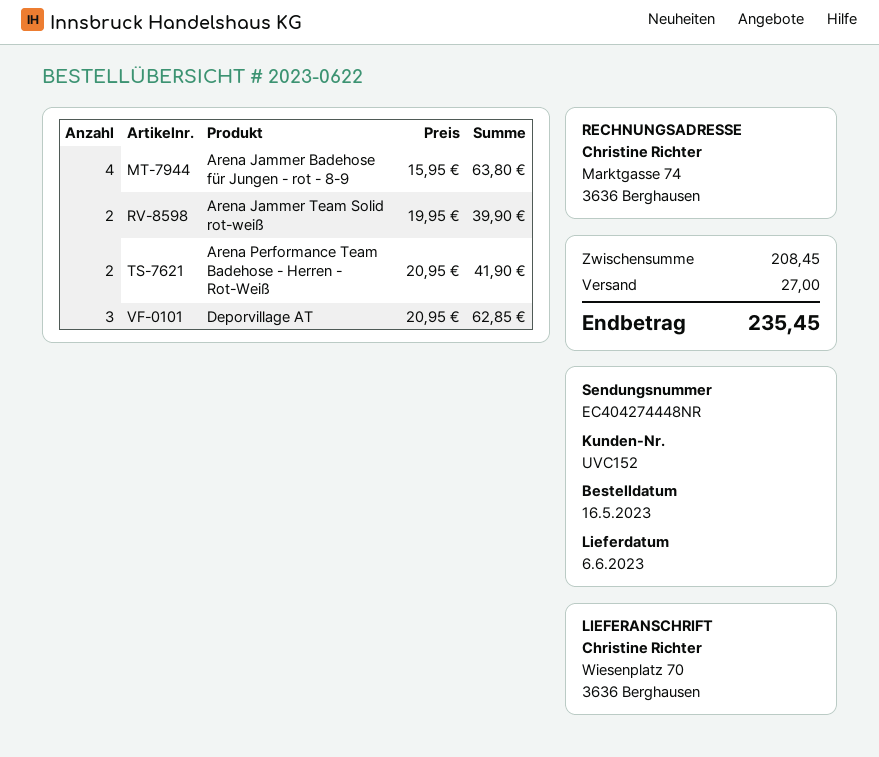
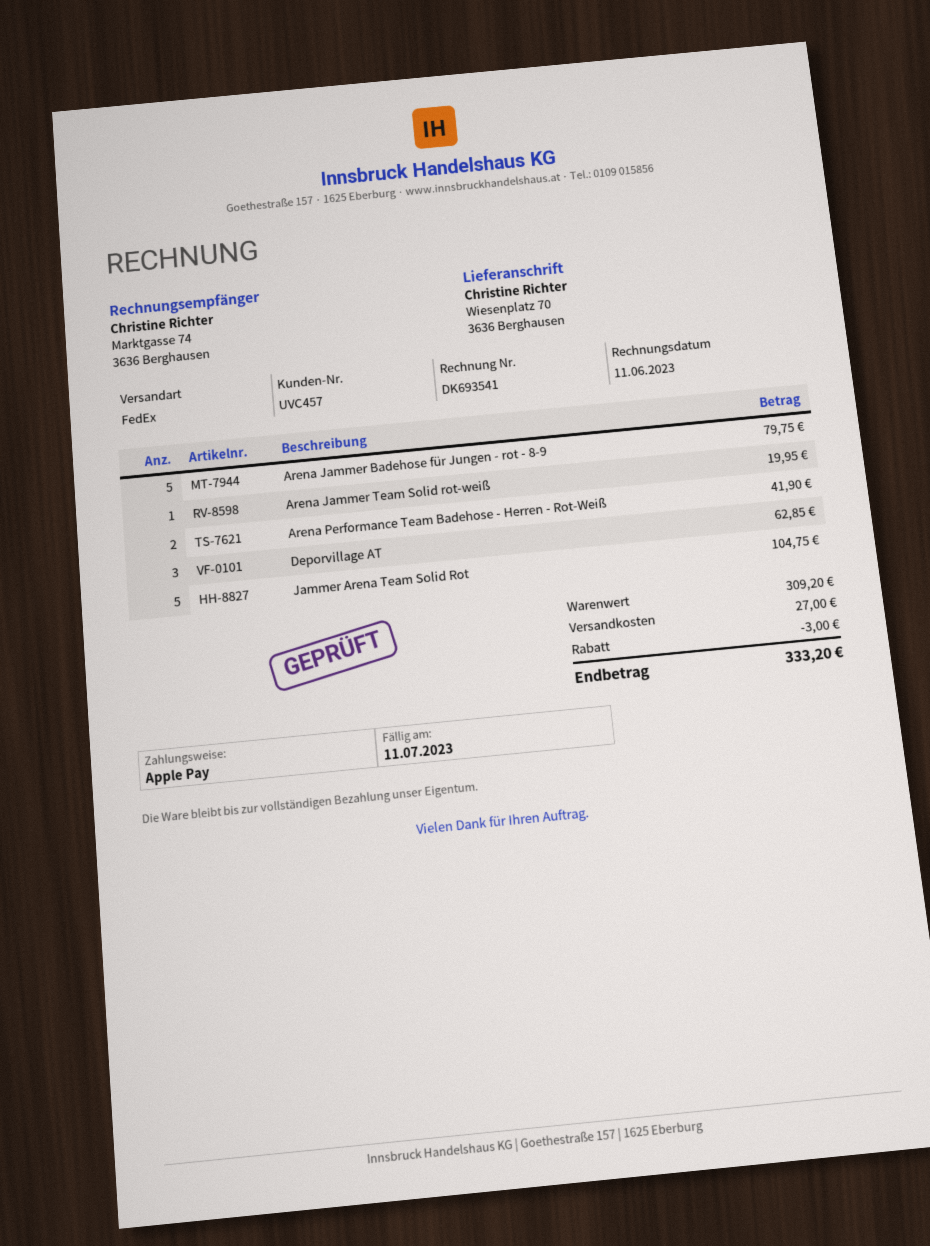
customer number: UVC152 -> UVC457
Arena Jammer Badehose für Jungen - rot - 8-9: 4 for 63.80 -> 5 for 79.75
Arena Jammer Team Solid rot-weiß: 2 for 39.90 -> 1 for 19.95
Jammer Arena Team Solid Rot: none -> 5 for 104.75
subtotal: 208.45 -> 309.20
discount: none -> 3.00
total: 235.45 -> 333.20

